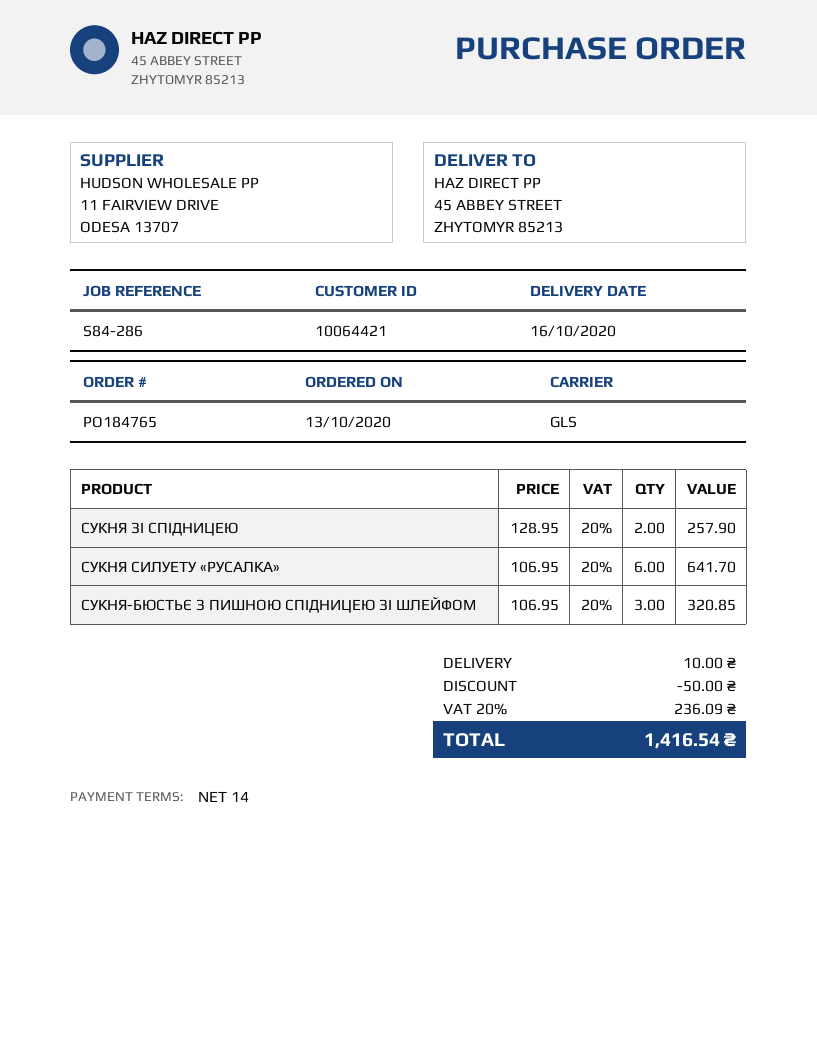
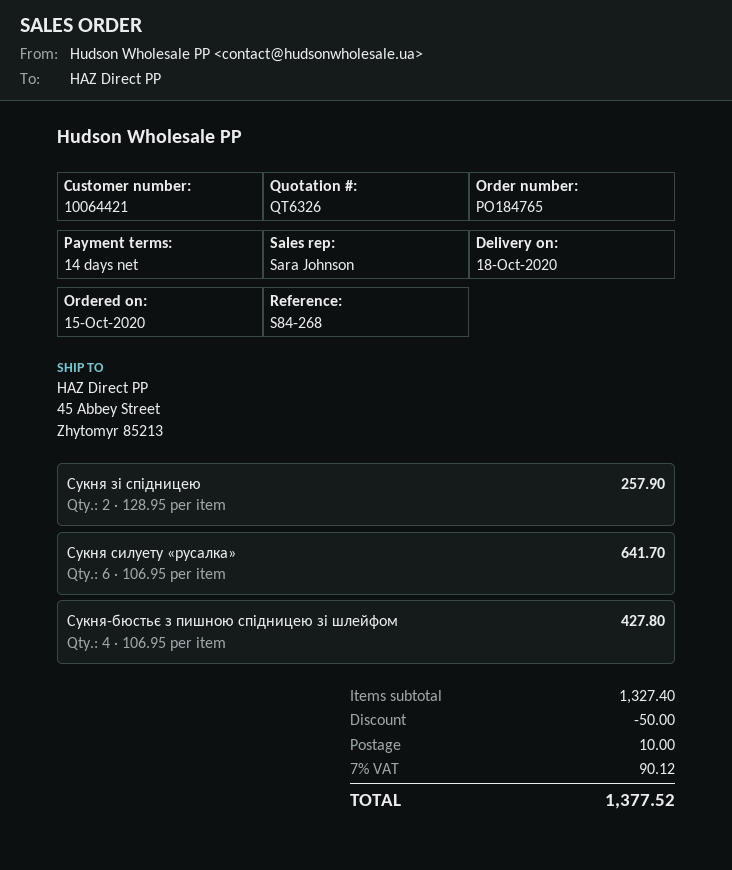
order date: 2020-10-13 -> 2020-10-15
delivery date: 2020-10-16 -> 2020-10-18
reference: S84-286 -> S84-268
СУКНЯ-БЮСТЬЄ З ПИШНОЮ СПІДНИЦЕЮ ЗІ ШЛЕЙФОМ: 3 x 106.95 = 320.85 -> 4 x 106.95 = 427.80
tax: 20% = 236.09 -> 7% = 90.12
total: 1416.54 -> 1377.52

